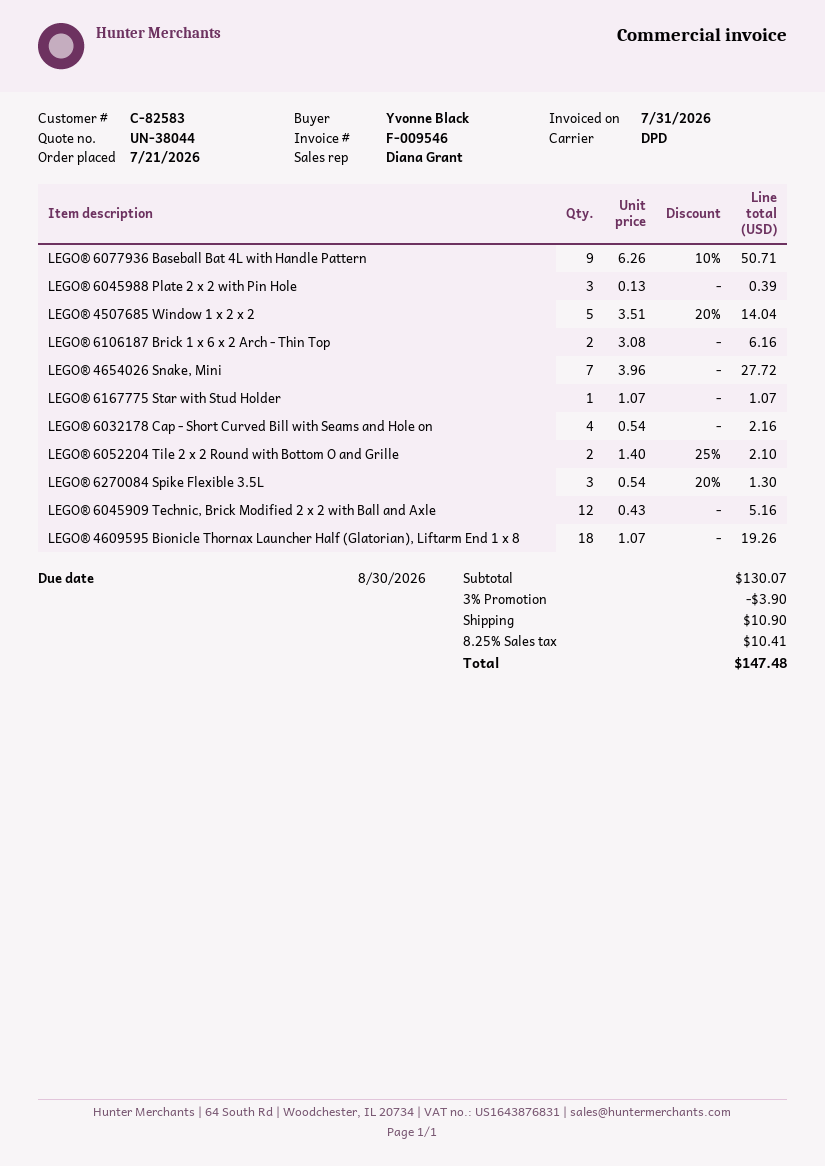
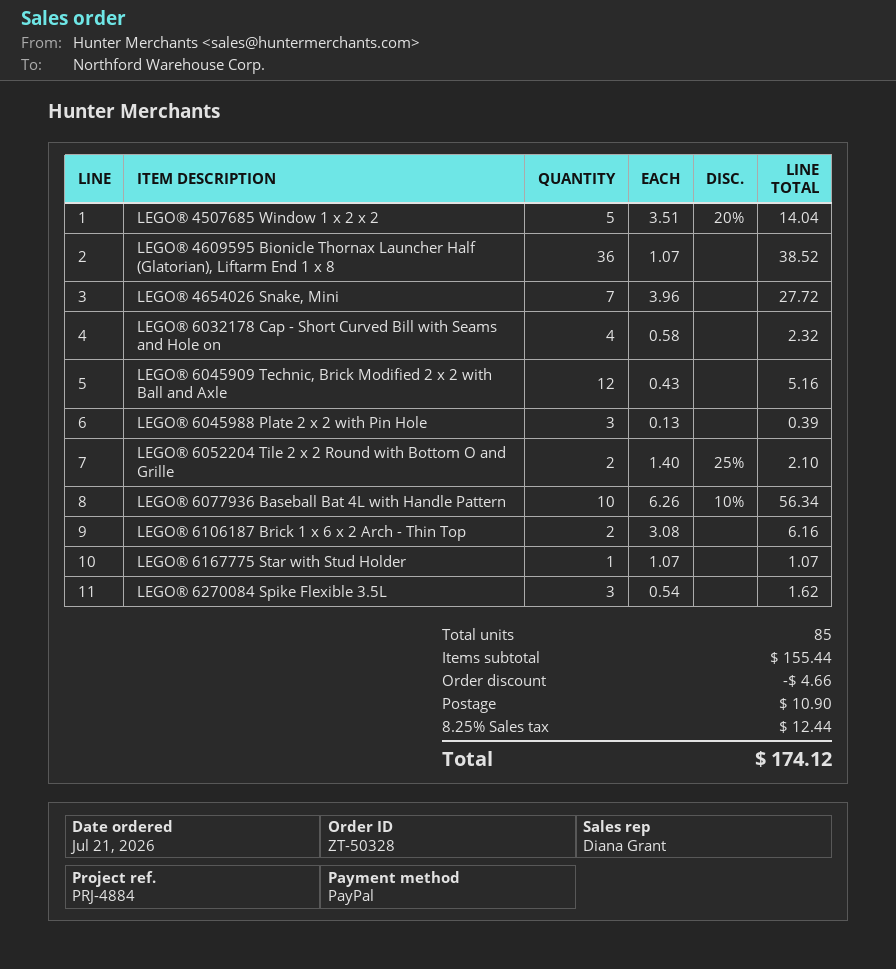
LEGO® 6077936 Baseball Bat 4L with Handle Pattern: 9 x 6.26 - 10% = 50.71 -> 10 x 6.26 - 10% = 56.34
LEGO® 6032178 Cap - Short Curved Bill with Seams and Hole on: 4 x 0.54 = 2.16 -> 4 x 0.58 = 2.32
LEGO® 6270084 Spike Flexible 3.5L: 3 x 0.54 - 20% = 1.30 -> 3 x 0.54 = 1.62
LEGO® 4609595 Bionicle Thornax Launcher Half (Glatorian), Liftarm End 1 x 8: 18 x 1.07 = 19.26 -> 36 x 1.07 = 38.52
subtotal: 130.07 -> 155.44
discount: 3.90 -> 4.66
tax: 8.25% = 10.41 -> 8.25% = 12.44
total: 147.48 -> 174.12

